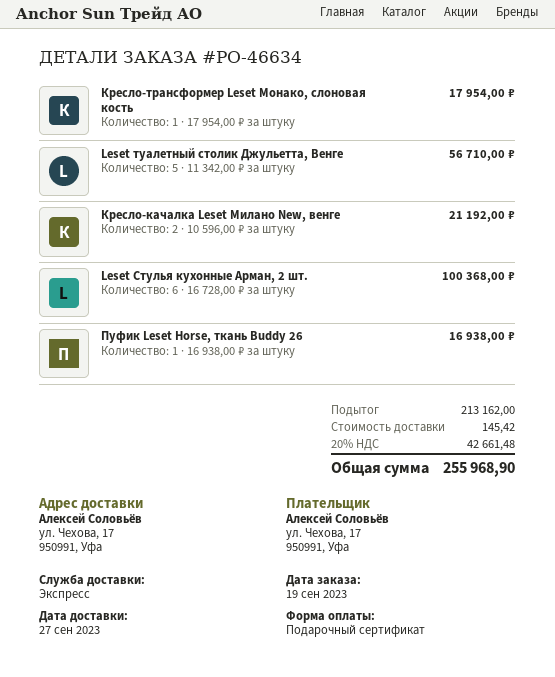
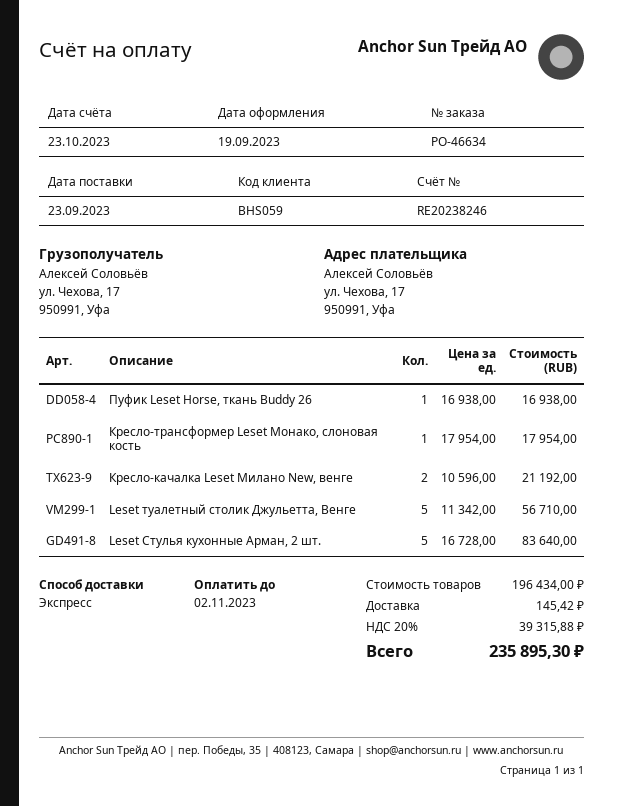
delivery date: 2023-09-27 -> 2023-09-23
Leset Стулья кухонные Арман, 2 шт.: 6 x 16728.00 = 100368.00 -> 5 x 16728.00 = 83640.00
subtotal: 213162.00 -> 196434.00
tax: 20% = 42661.48 -> 20% = 39315.88
total: 255968.90 -> 235895.30

